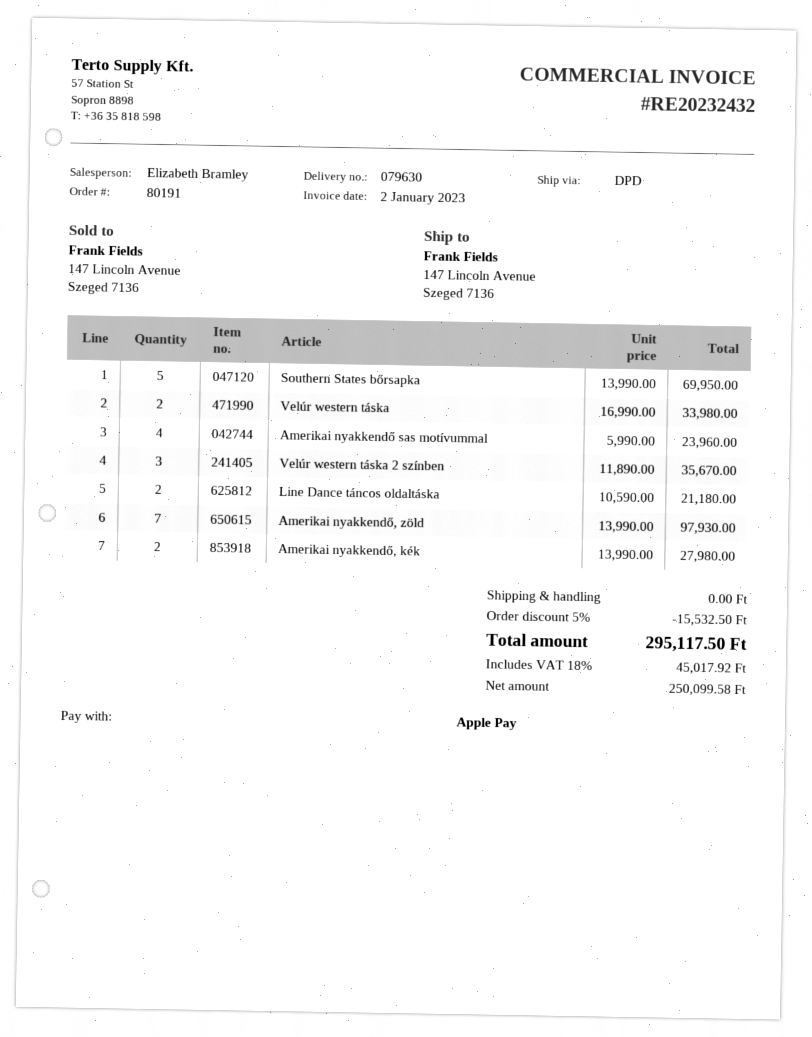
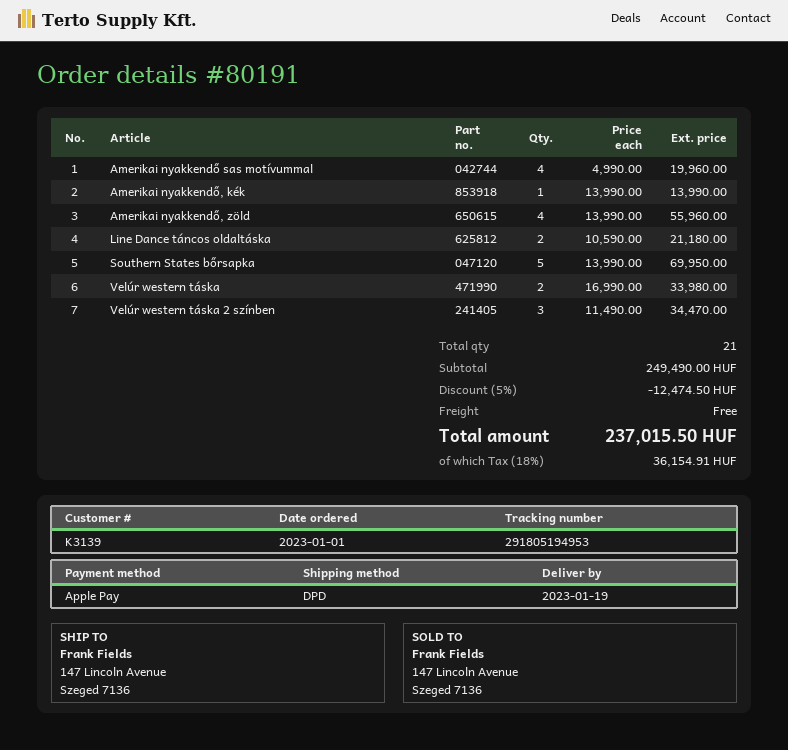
Amerikai nyakkendő sas motívummal: 4 x 5990.00 = 23960.00 -> 4 x 4990.00 = 19960.00
Velúr western táska 2 színben: 3 x 11890.00 = 35670.00 -> 3 x 11490.00 = 34470.00
Amerikai nyakkendő, zöld: 7 x 13990.00 = 97930.00 -> 4 x 13990.00 = 55960.00
Amerikai nyakkendő, kék: 2 x 13990.00 = 27980.00 -> 1 x 13990.00 = 13990.00
discount: 5% = 15532.50 -> 5% = 12474.50
tax: 18% = 45017.92 -> 18% = 36154.91
total: 295117.50 -> 237015.50

